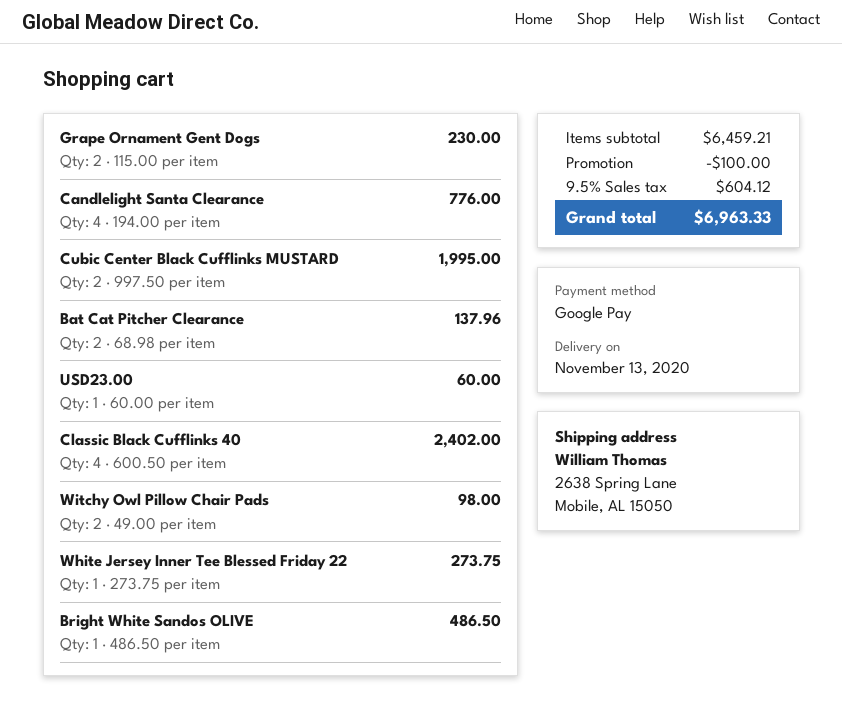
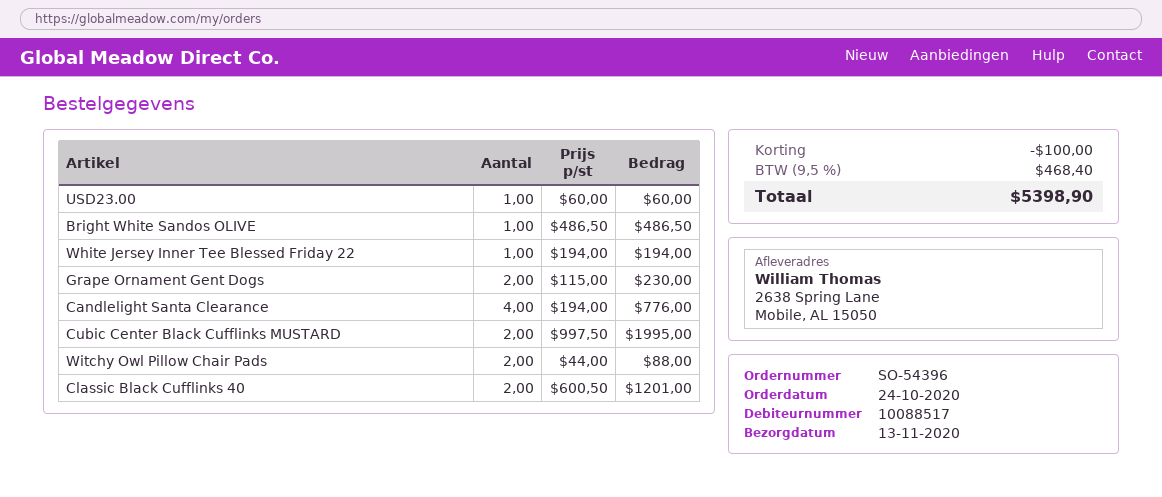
Bat Cat Pitcher Clearance: 2 x 68.98 = 137.96 -> none
Classic Black Cufflinks 40: 4 x 600.50 = 2402.00 -> 2 x 600.50 = 1201.00
Witchy Owl Pillow Chair Pads: 2 x 49.00 = 98.00 -> 2 x 44.00 = 88.00
White Jersey Inner Tee Blessed Friday 22: 1 x 273.75 = 273.75 -> 1 x 194.00 = 194.00
tax: 9.5% = 604.12 -> 9.5% = 468.40
total: 6963.33 -> 5398.90

